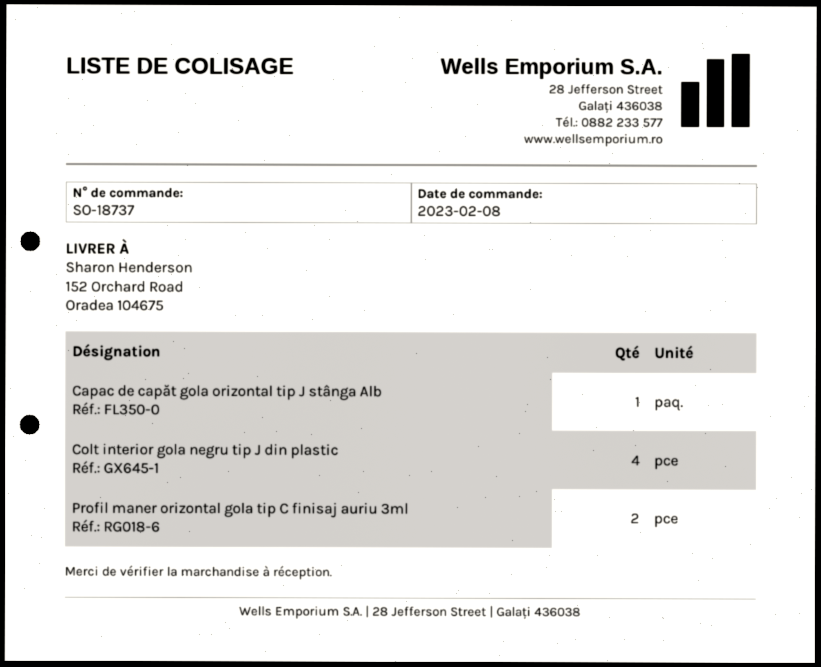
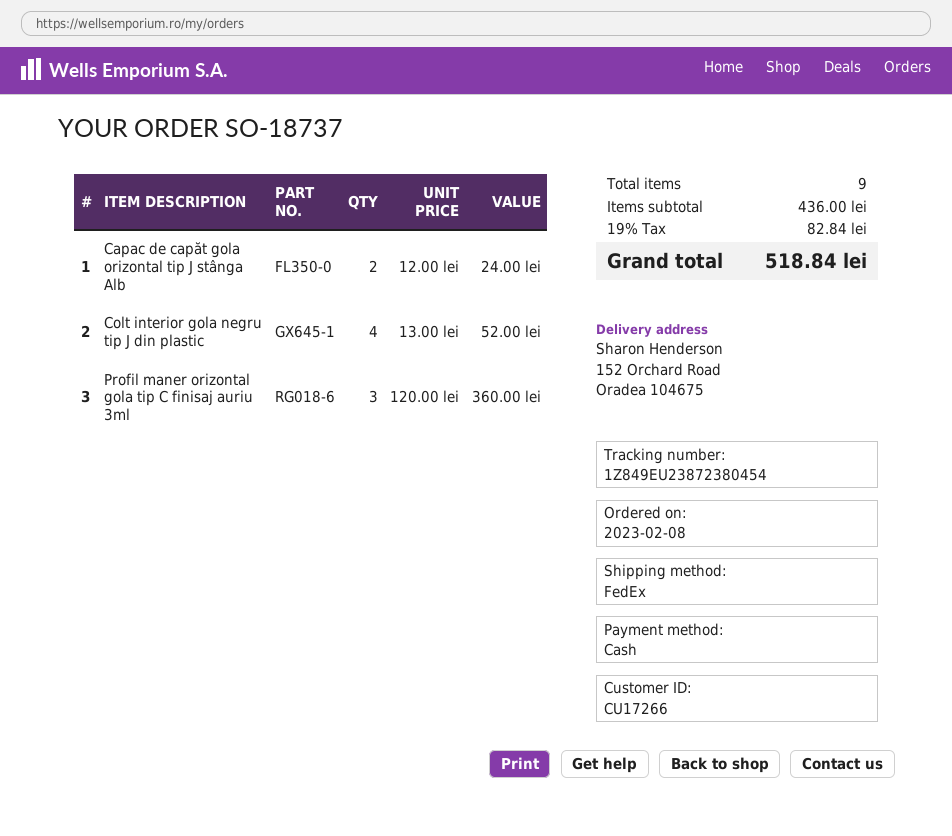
Capac de capăt gola orizontal tip J stânga Alb: 1 -> 2
Profil maner orizontal gola tip C finisaj auriu 3ml: 2 -> 3

